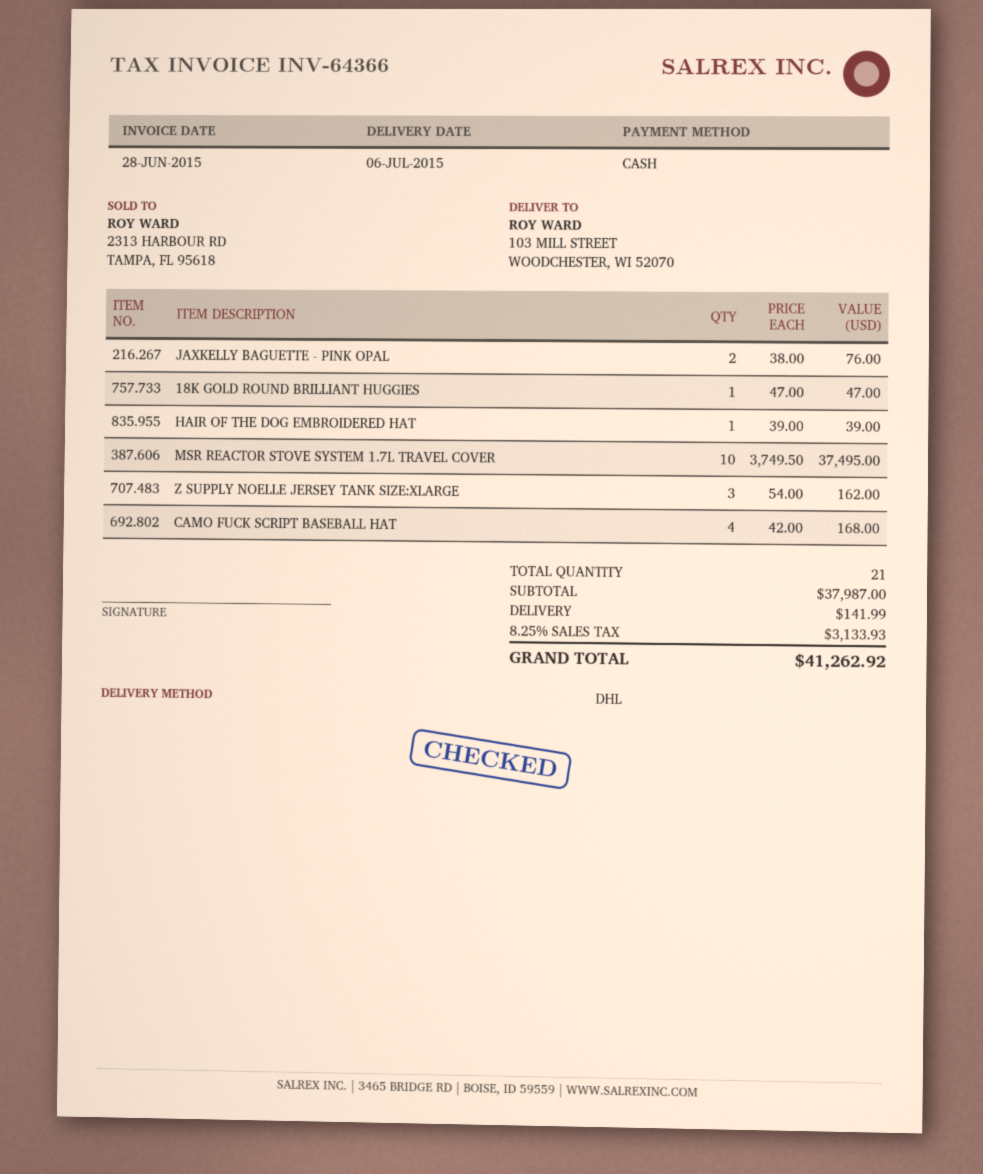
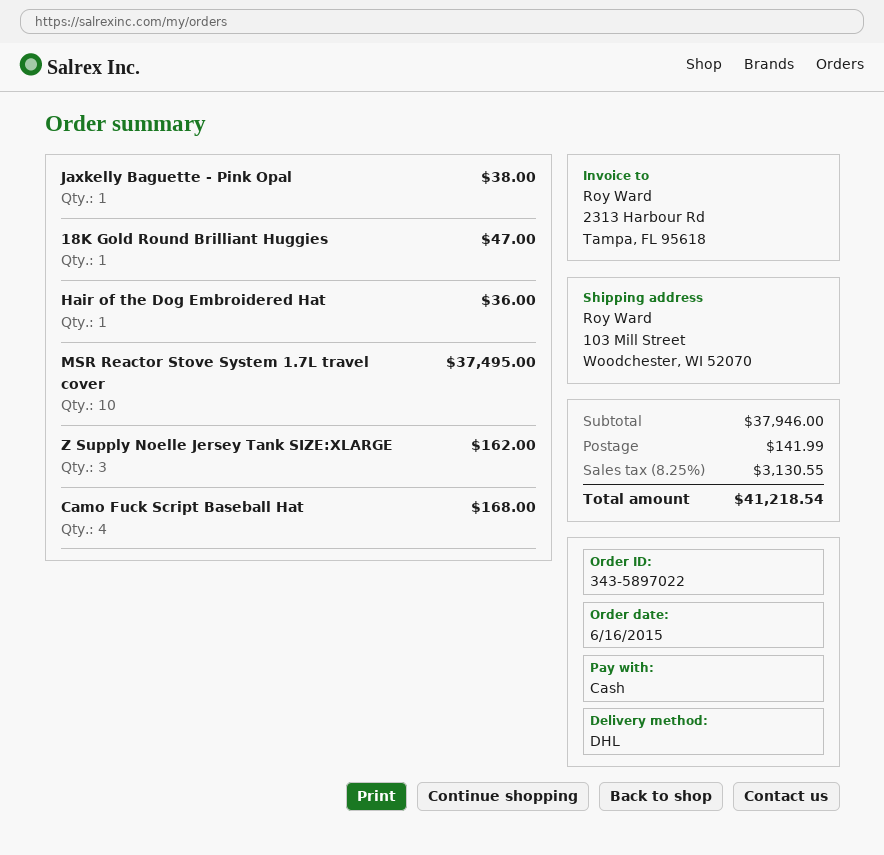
JAXKELLY BAGUETTE - PINK OPAL: 2 for 76.00 -> 1 for 38.00
HAIR OF THE DOG EMBROIDERED HAT: 1 for 39.00 -> 1 for 36.00
subtotal: 37987.00 -> 37946.00
tax: 8.25% = 3133.93 -> 8.25% = 3130.55
total: 41262.92 -> 41218.54

